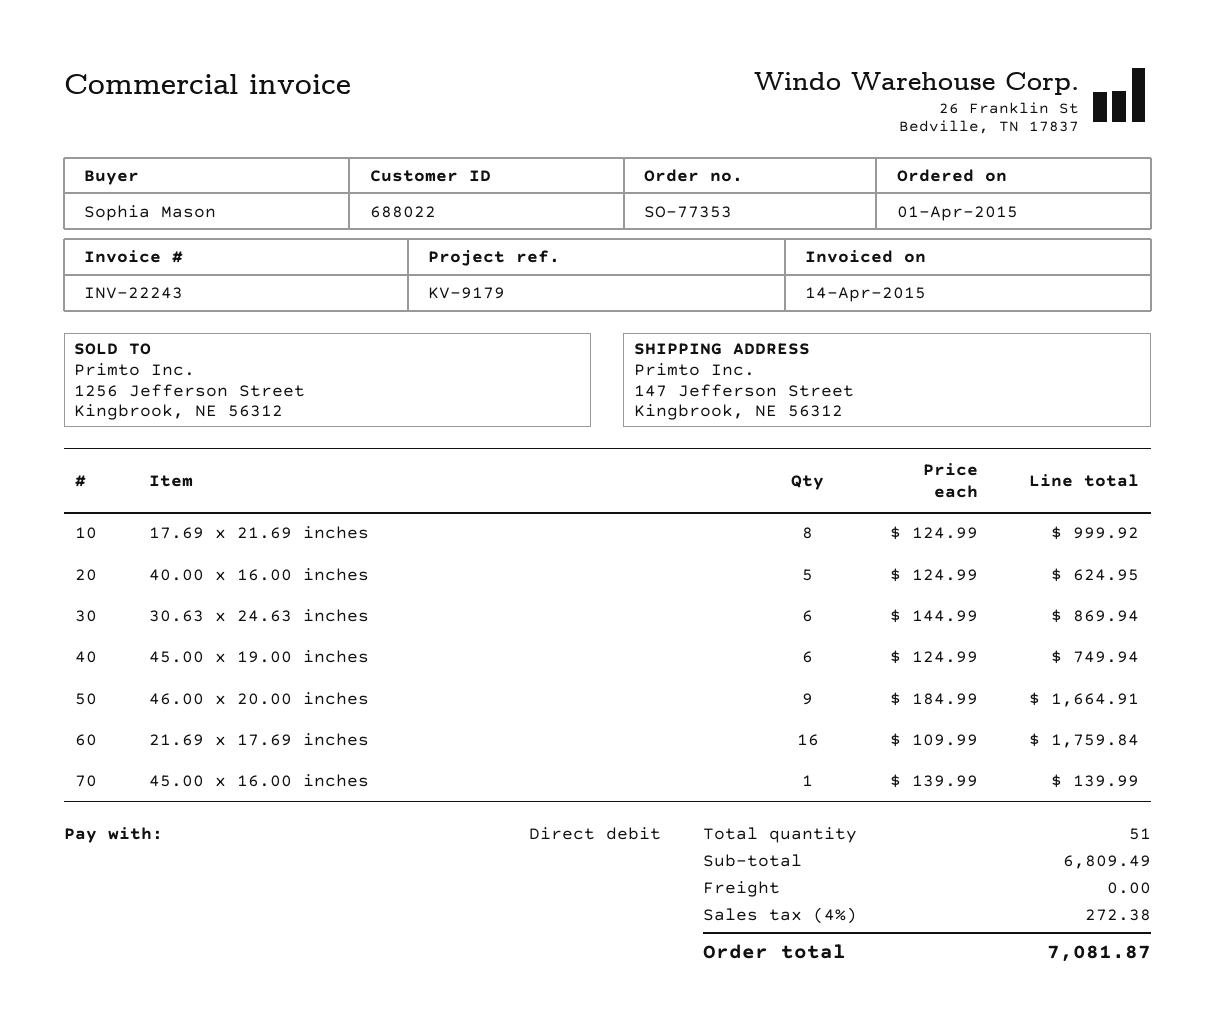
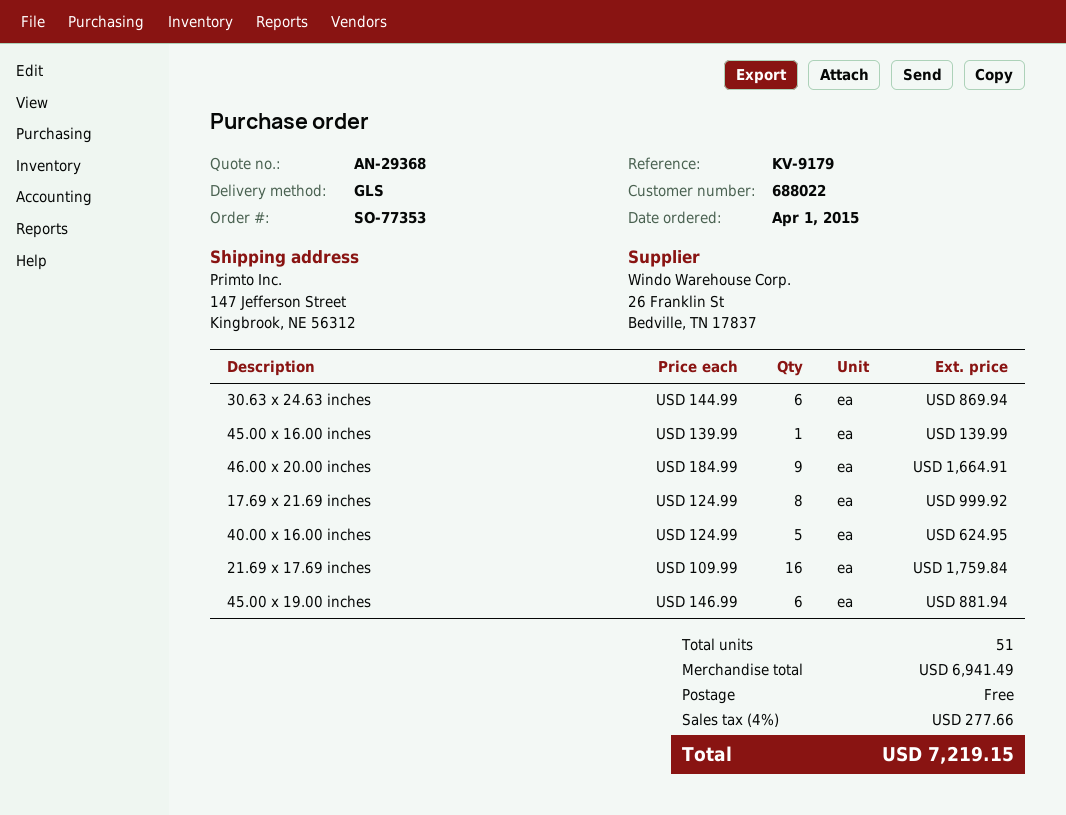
45.00 x 19.00 inches: 6 x 124.99 = 749.94 -> 6 x 146.99 = 881.94
subtotal: 6809.49 -> 6941.49
tax: 4% = 272.38 -> 4% = 277.66
total: 7081.87 -> 7219.15

